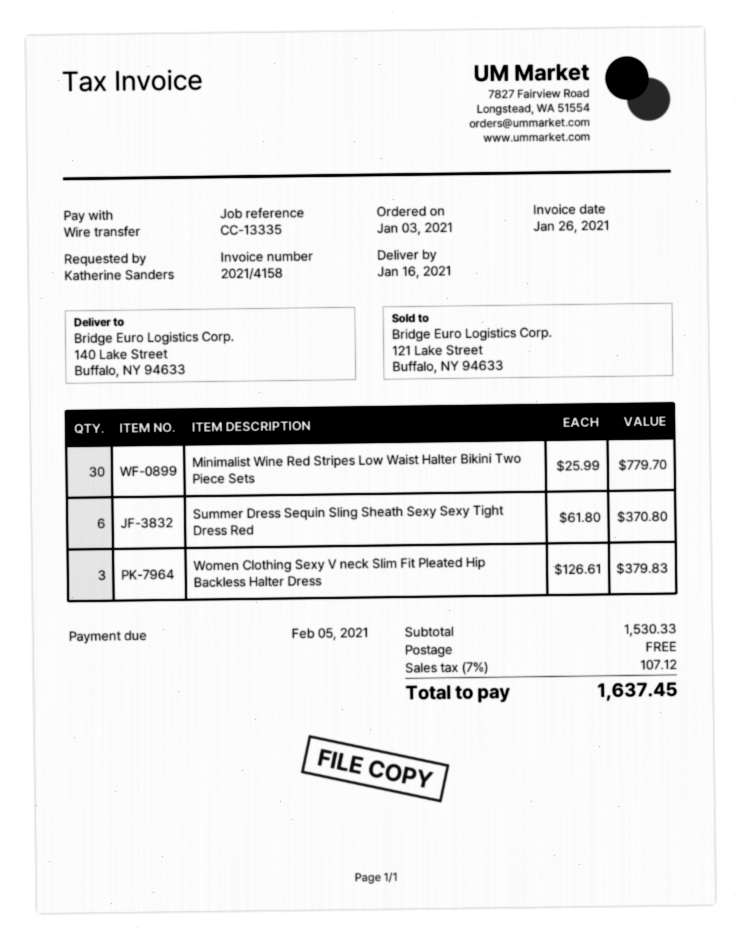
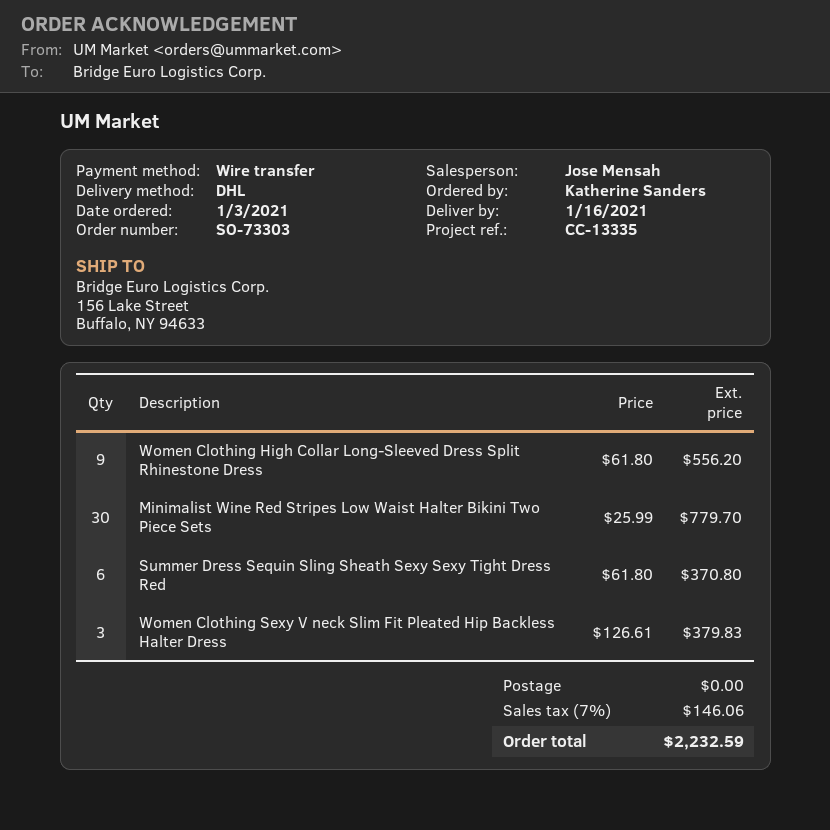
ship to: 140 Lake Street, Buffalo, NY 94633 -> 156 Lake Street, Buffalo, NY 94633
Women Clothing High Collar Long-Sleeved Dress Split Rhinestone Dress: none -> 9 x 61.80 = 556.20
tax: 7% = 107.12 -> 7% = 146.06
total: 1637.45 -> 2232.59

